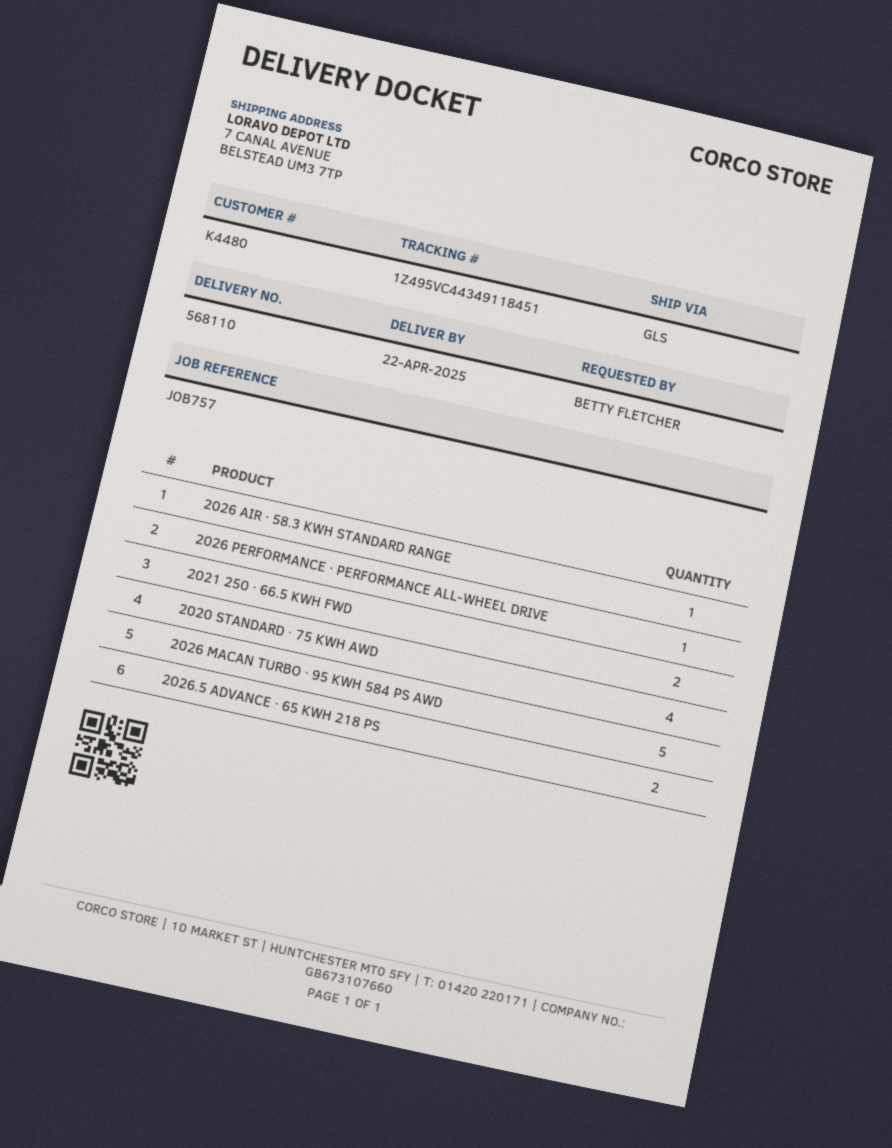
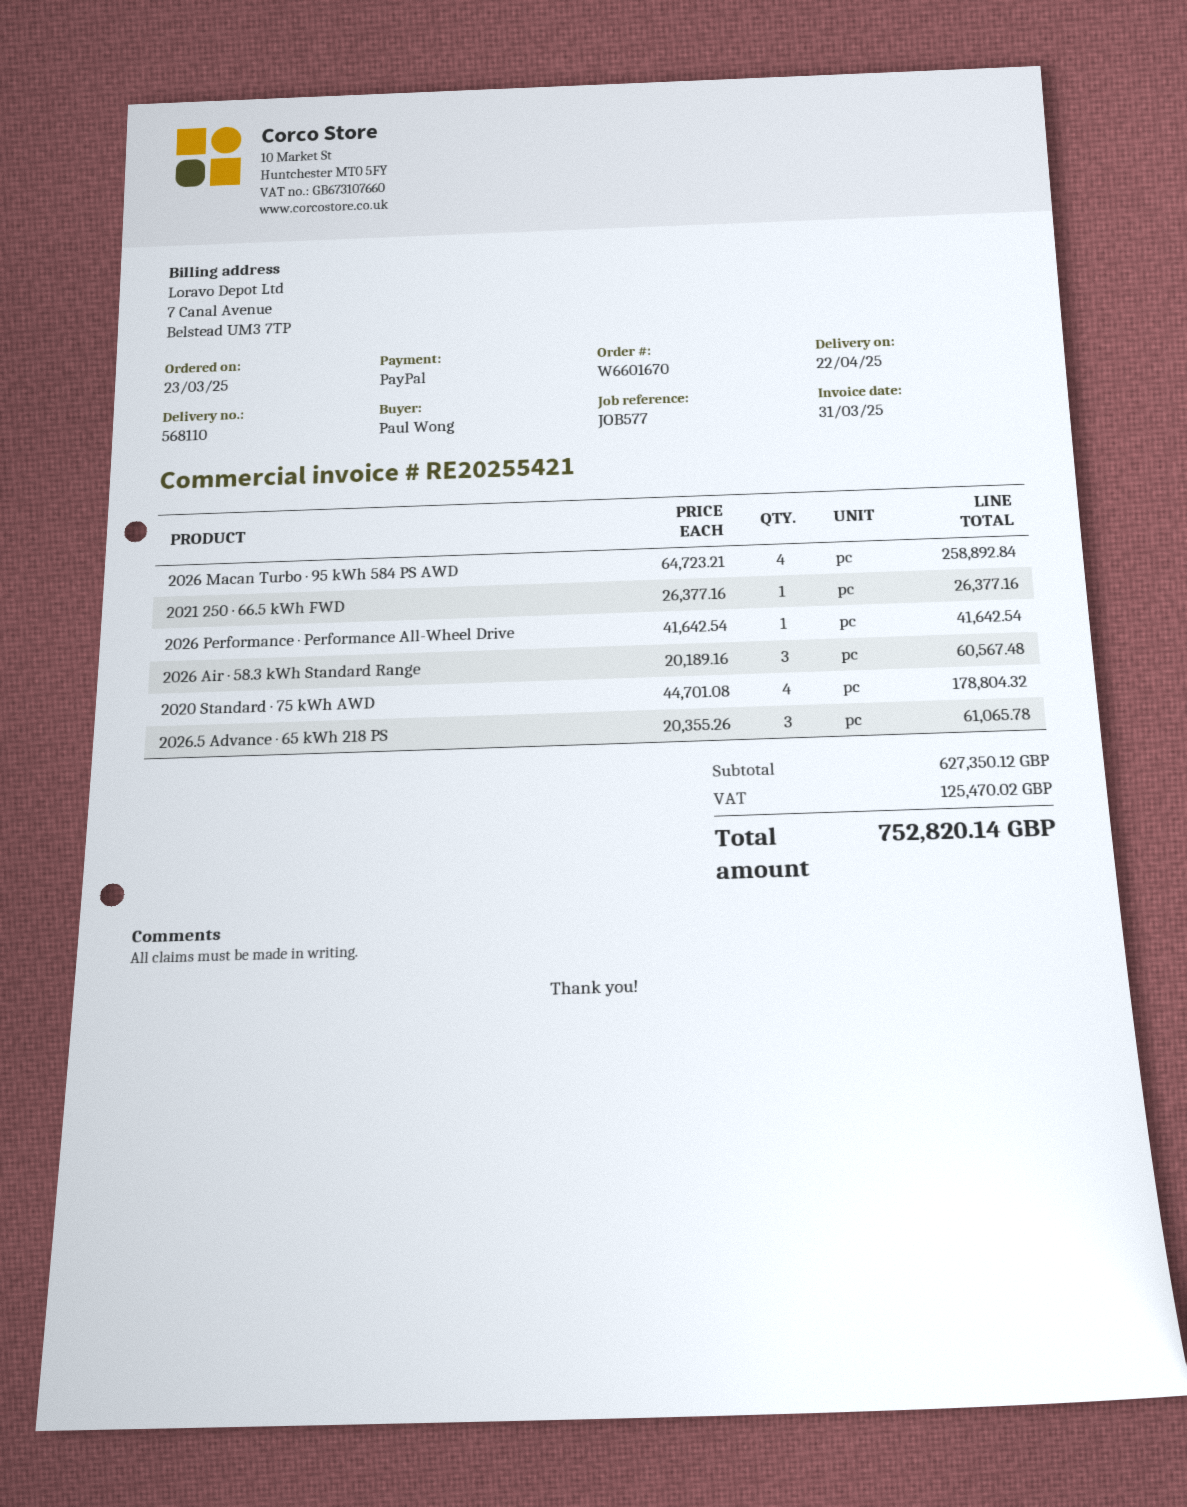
reference: JOB757 -> JOB577
ordered by: BETTY FLETCHER -> Paul Wong
2026 AIR · 58.3 KWH STANDARD RANGE: 1 -> 3
2021 250 · 66.5 KWH FWD: 2 -> 1
2026 MACAN TURBO · 95 KWH 584 PS AWD: 5 -> 4
2026.5 ADVANCE · 65 KWH 218 PS: 2 -> 3

